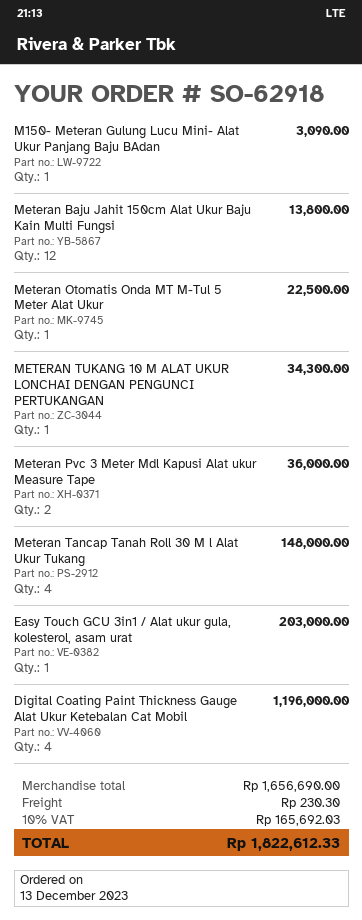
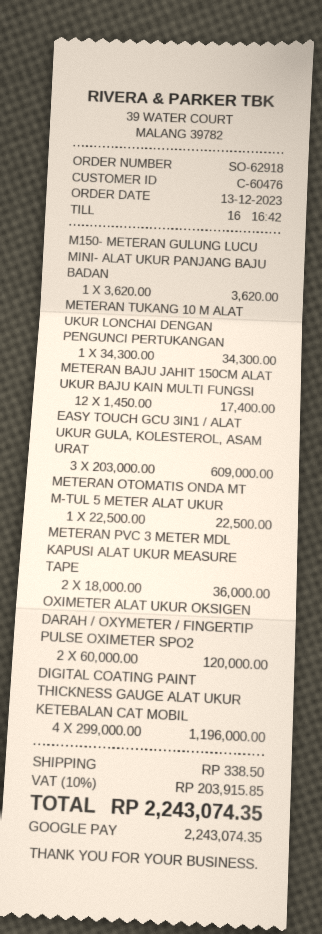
M150- Meteran Gulung Lucu Mini- Alat Ukur Panjang Baju BAdan: 1 for 3090.00 -> 1 for 3620.00
Meteran Baju Jahit 150cm Alat Ukur Baju Kain Multi Fungsi: 12 for 13800.00 -> 12 for 17400.00
Meteran Tancap Tanah Roll 30 M l Alat Ukur Tukang: 4 for 148000.00 -> none
Easy Touch GCU 3in1 / Alat ukur gula, kolesterol, asam urat: 1 for 203000.00 -> 3 for 609000.00
OXIMETER ALAT UKUR OKSIGEN DARAH / OXYMETER / FINGERTIP PULSE OXIMETER SPO2: none -> 2 for 120000.00
shipping: 230.30 -> 338.50
tax: 10% = 165692.03 -> 10% = 203915.85
total: 1822612.33 -> 2243074.35

